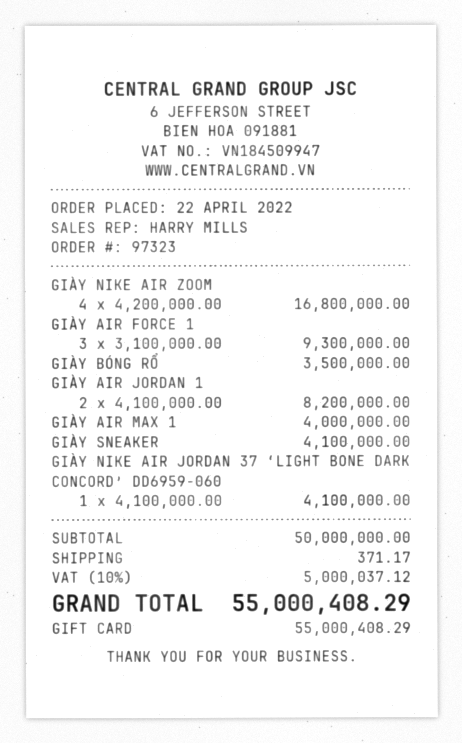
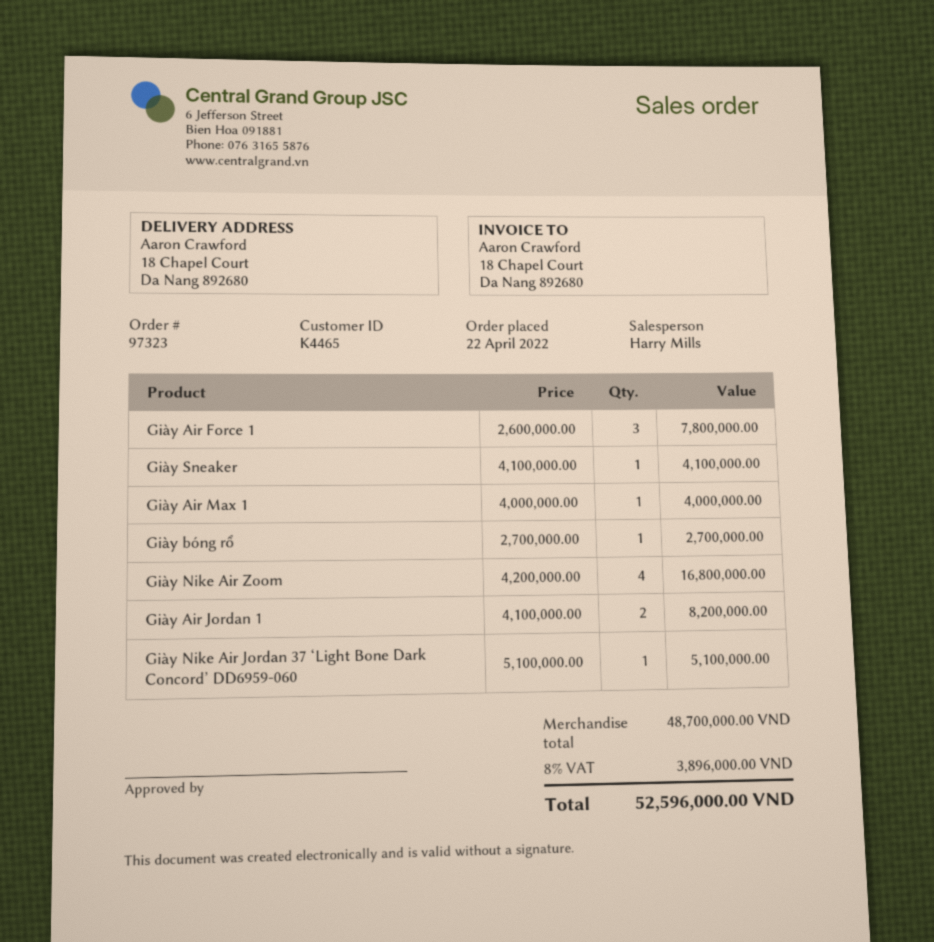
GIÀY AIR FORCE 1: 3 x 3100000.00 = 9300000.00 -> 3 x 2600000.00 = 7800000.00
GIÀY BÓNG RỔ: 1 x 3500000.00 = 3500000.00 -> 1 x 2700000.00 = 2700000.00
GIÀY NIKE AIR JORDAN 37 ‘LIGHT BONE DARK CONCORD’ DD6959-060: 1 x 4100000.00 = 4100000.00 -> 1 x 5100000.00 = 5100000.00
subtotal: 50000000.00 -> 48700000.00
shipping: 371.17 -> none
tax: 10% = 5000037.12 -> 8% = 3896000.00
total: 55000408.29 -> 52596000.00

